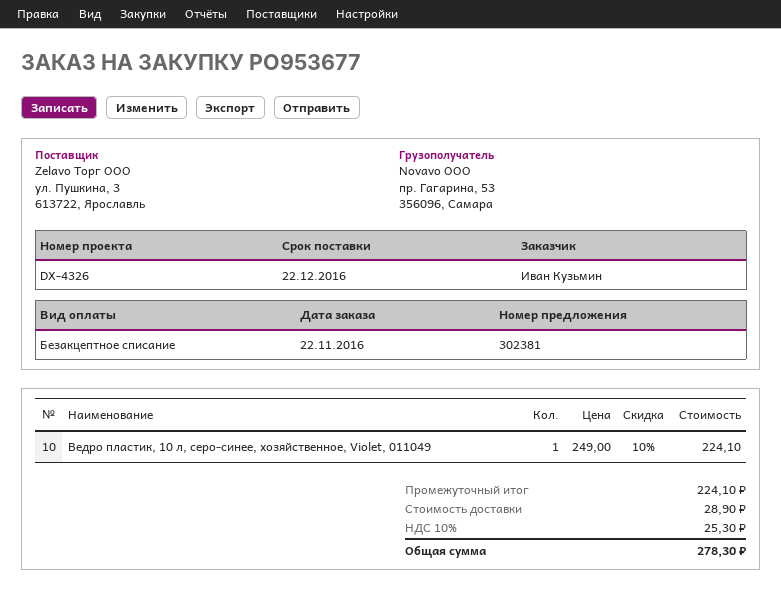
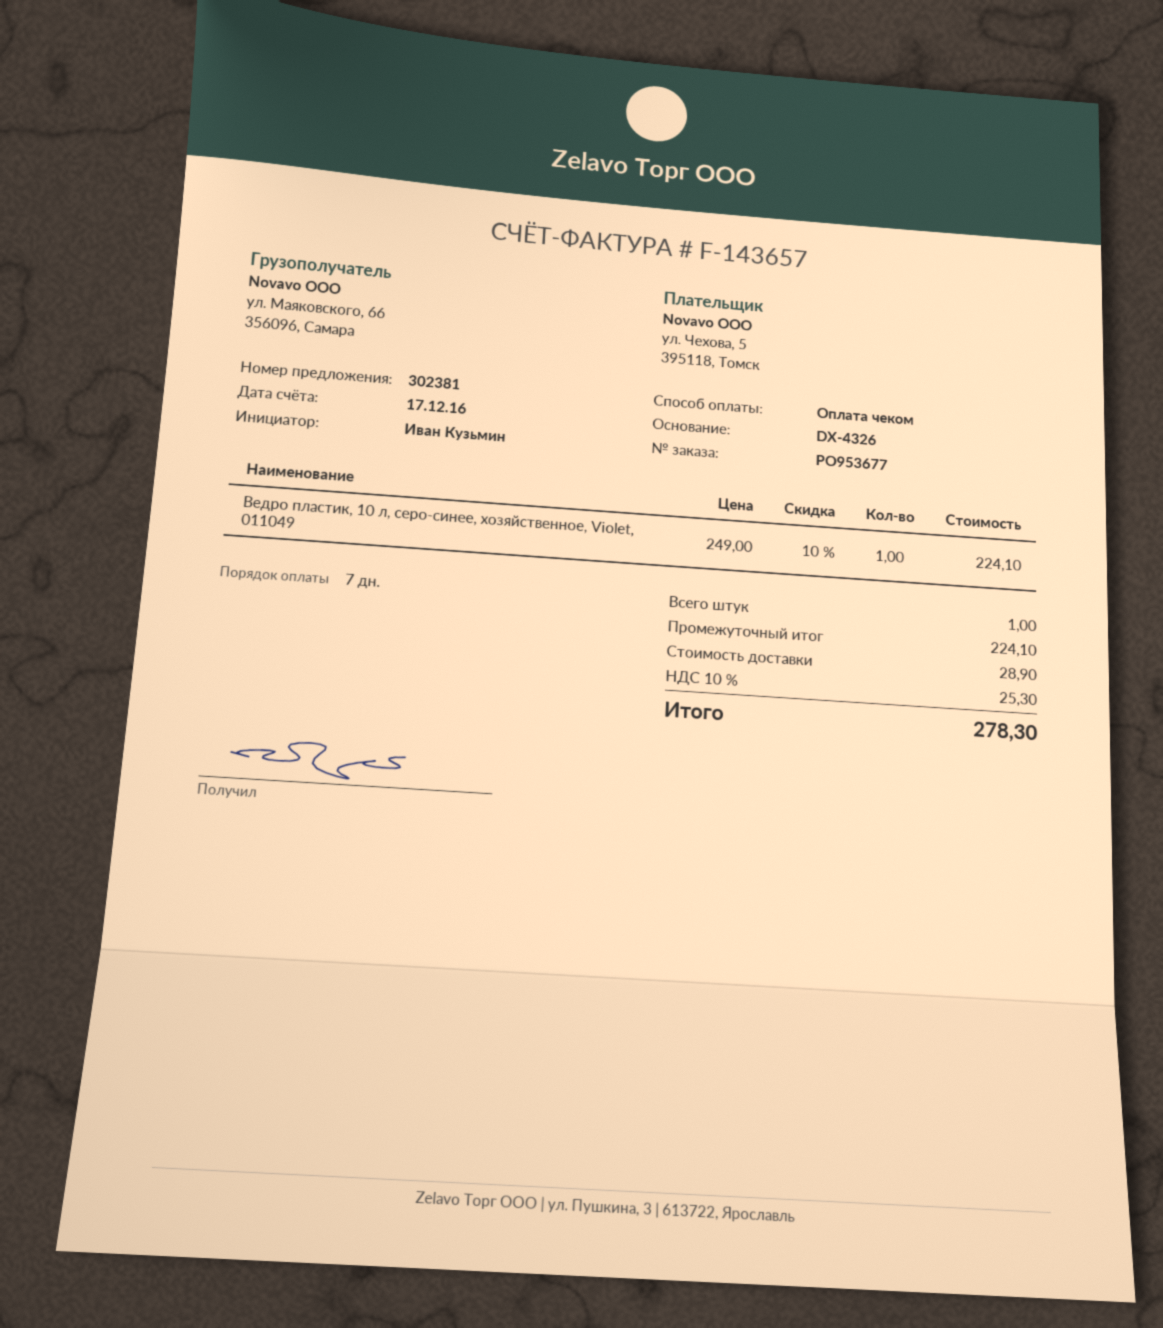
payment method: direct debit -> cheque
ship to: пр. Гагарина, 53, 356096, Самара -> ул. Маяковского, 66, 356096, Самара

